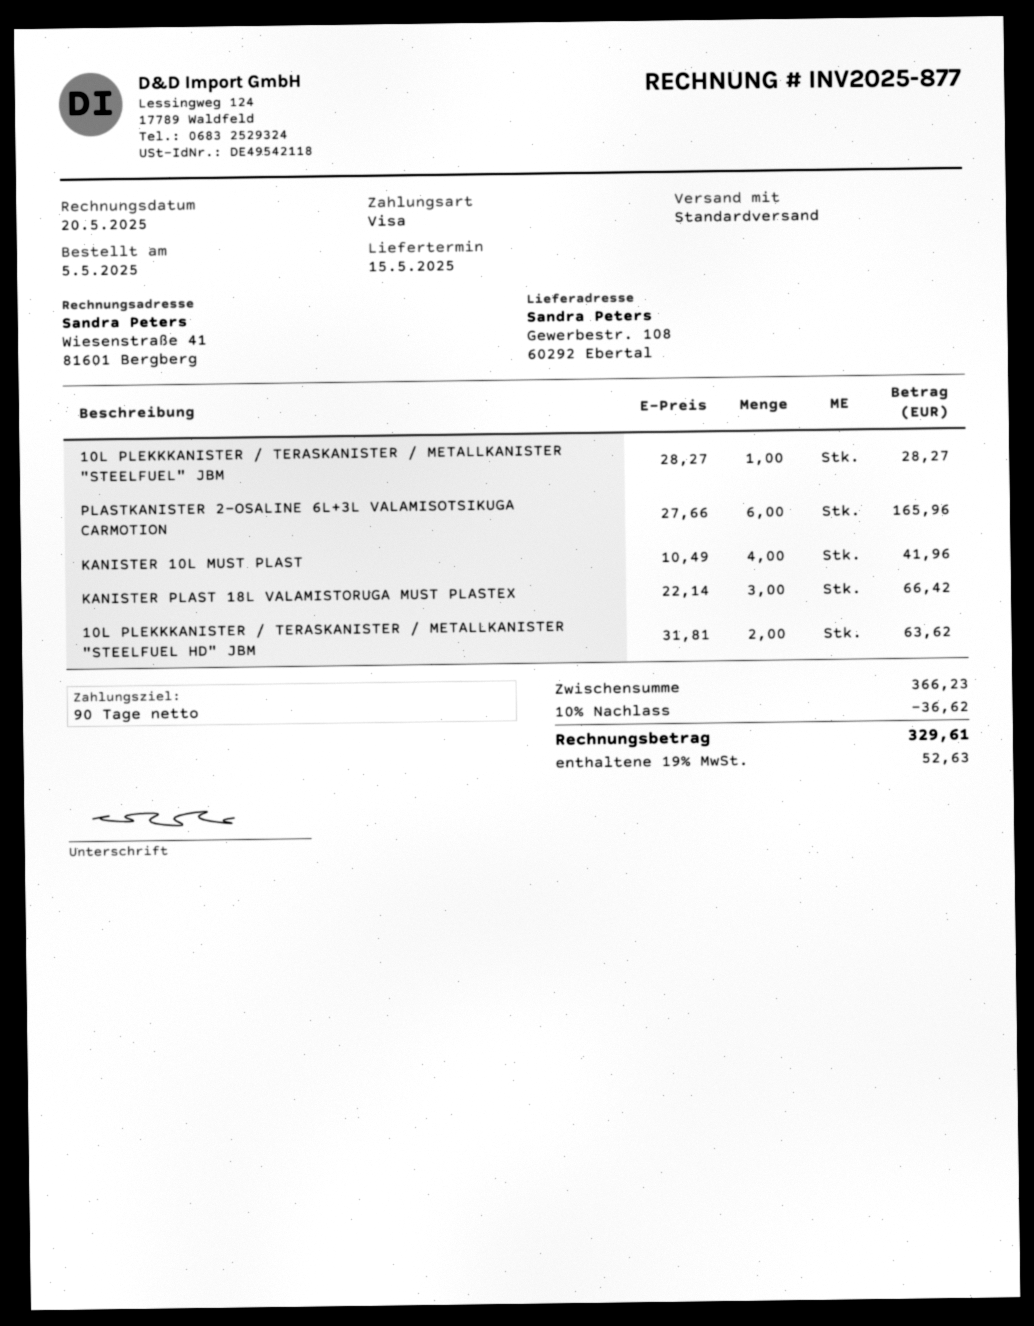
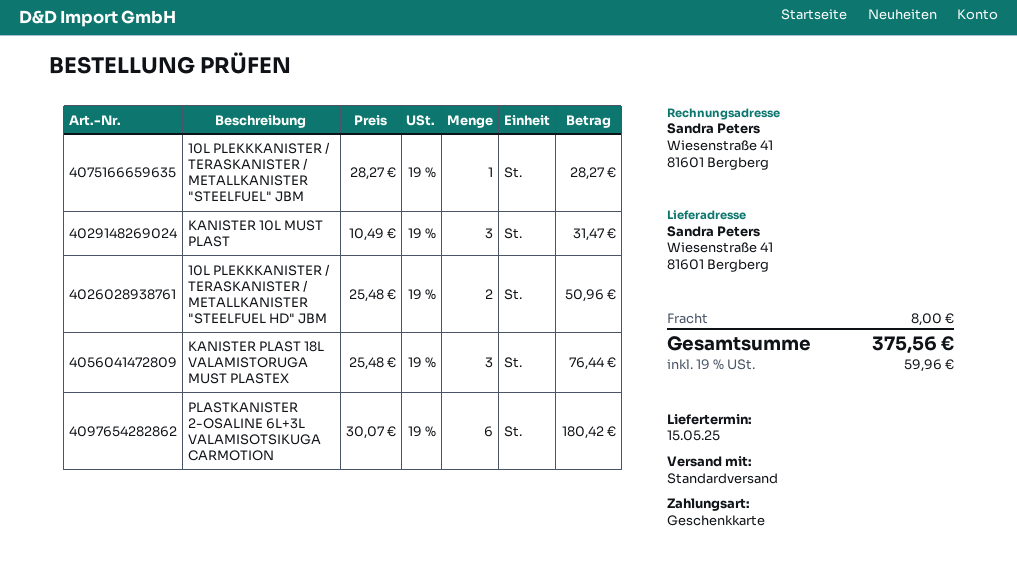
payment method: Visa -> gift card
ship to: Gewerbestr. 108, 60292 Ebertal -> Wiesenstraße 41, 81601 Bergberg
PLASTKANISTER 2-OSALINE 6L+3L VALAMISOTSIKUGA CARMOTION: 6 x 27.66 = 165.96 -> 6 x 30.07 = 180.42
KANISTER 10L MUST PLAST: 4 x 10.49 = 41.96 -> 3 x 10.49 = 31.47
KANISTER PLAST 18L VALAMISTORUGA MUST PLASTEX: 3 x 22.14 = 66.42 -> 3 x 25.48 = 76.44
10L PLEKKKANISTER / TERASKANISTER / METALLKANISTER "STEELFUEL HD" JBM: 2 x 31.81 = 63.62 -> 2 x 25.48 = 50.96
discount: 10% = 36.62 -> none
shipping: none -> 8.00
tax: 19% = 52.63 -> 19% = 59.96
total: 329.61 -> 375.56

